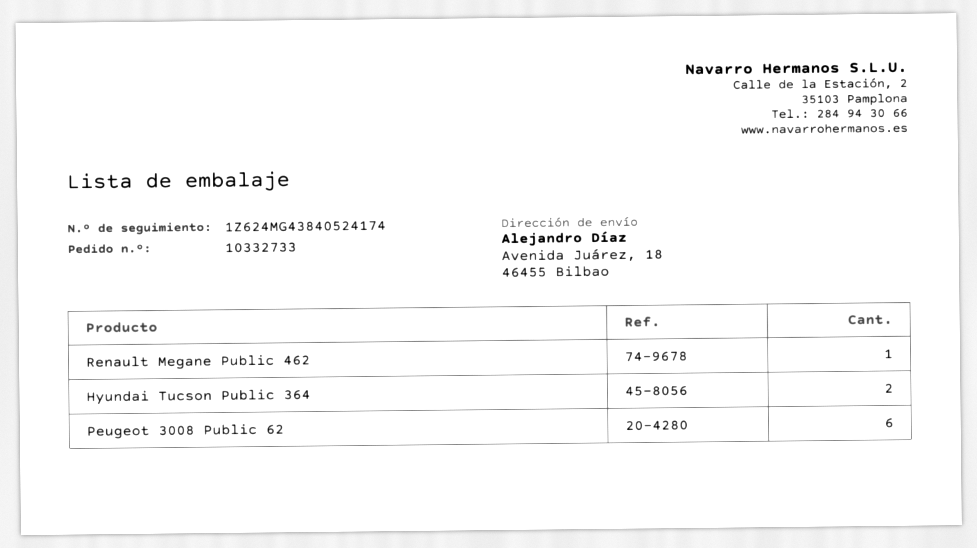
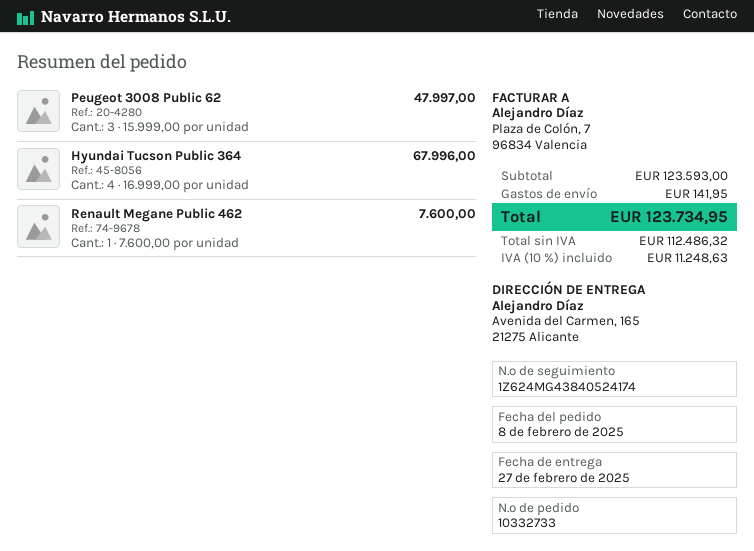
ship to: Avenida Juárez, 18, 46455 Bilbao -> Avenida del Carmen, 165, 21275 Alicante
Hyundai Tucson Public 364: 2 -> 4
Peugeot 3008 Public 62: 6 -> 3

